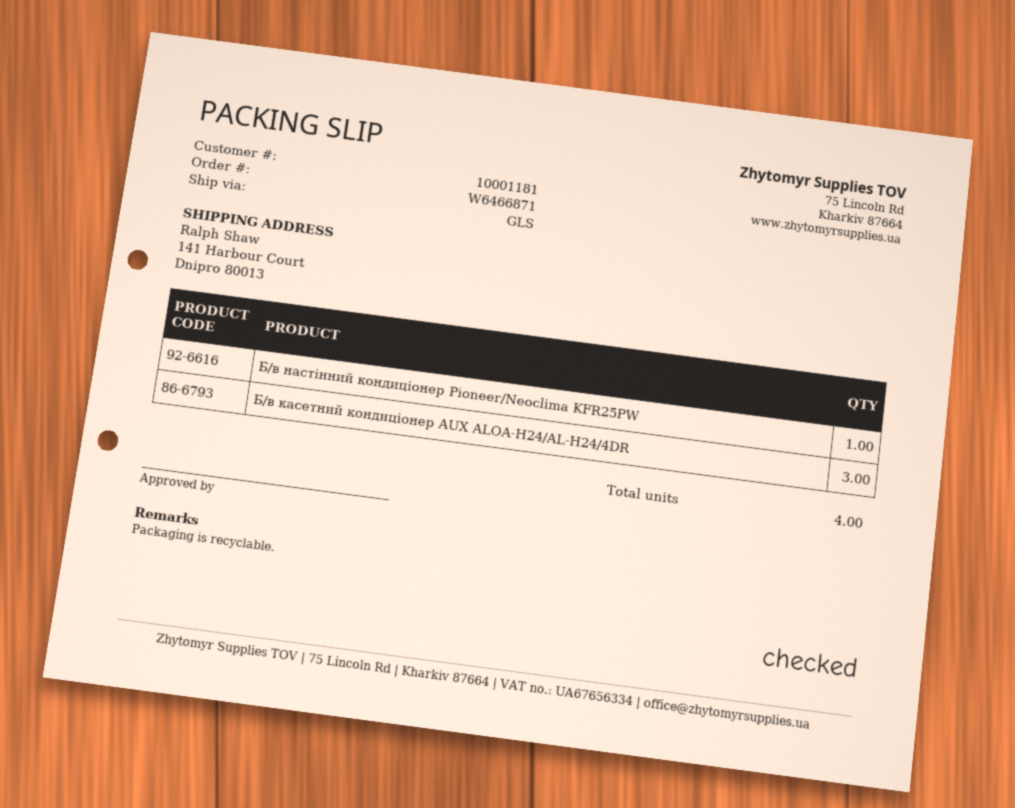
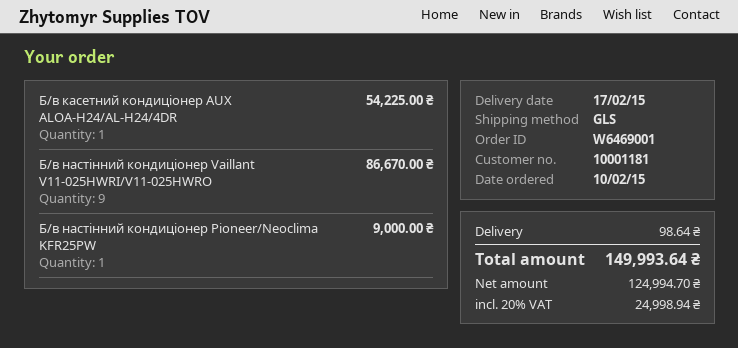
order number: W6466871 -> W6469001
Б/в касетний кондиціонер AUX ALOA-H24/AL-H24/4DR: 3 -> 1
Б/в настінний кондиціонер Vaillant V11-025HWRI/V11-025HWRO: none -> 9

